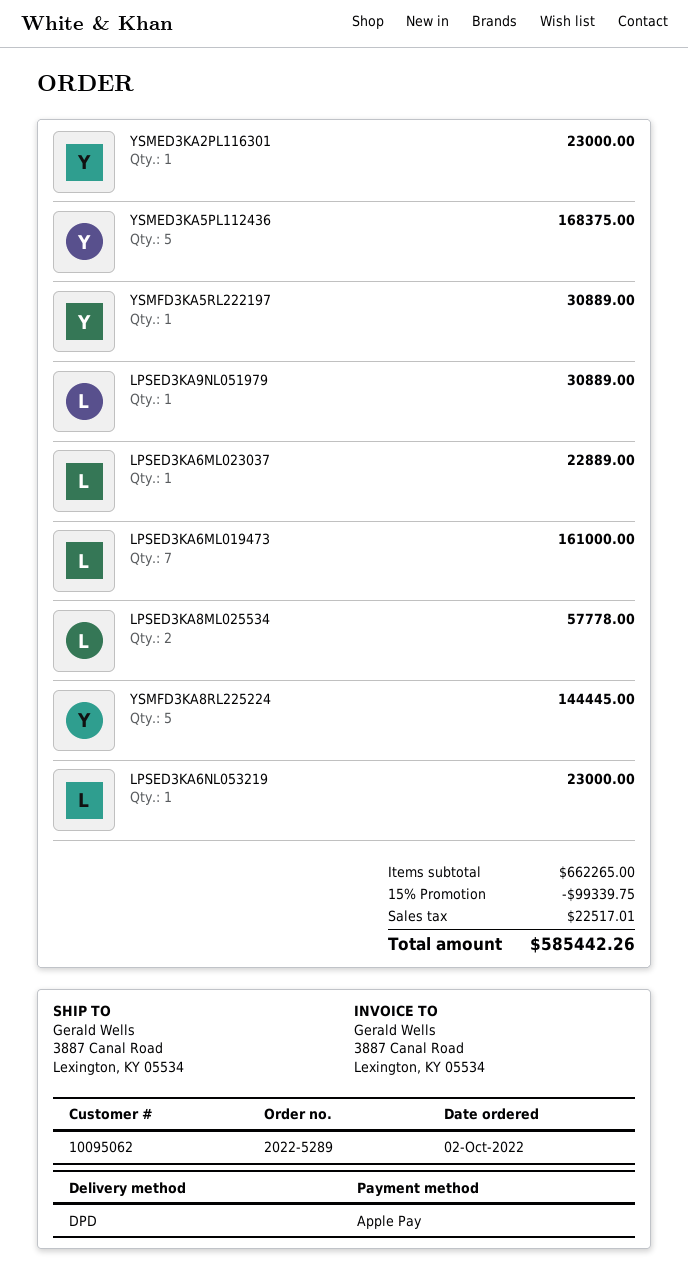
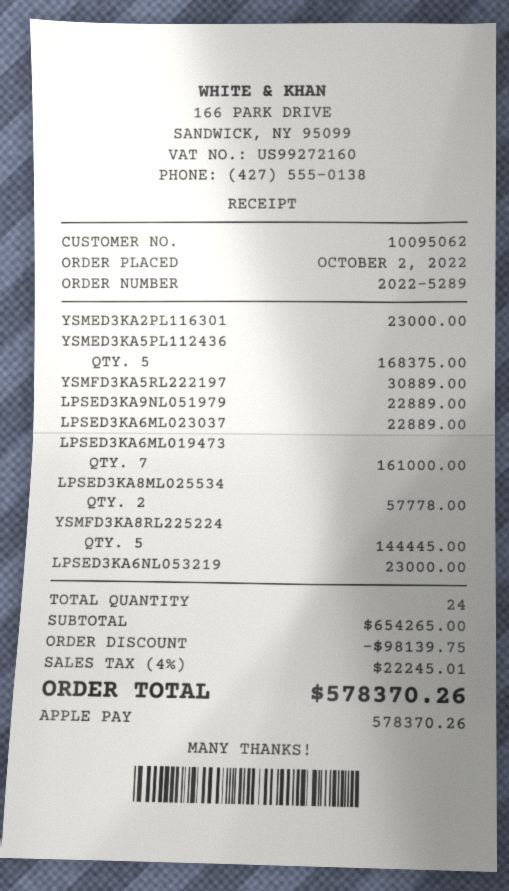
LPSED3KA9NL051979: 1 for 30889.00 -> 1 for 22889.00
subtotal: 662265.00 -> 654265.00
discount: 99339.75 -> 98139.75
tax: 22517.01 -> 22245.01
total: 585442.26 -> 578370.26

